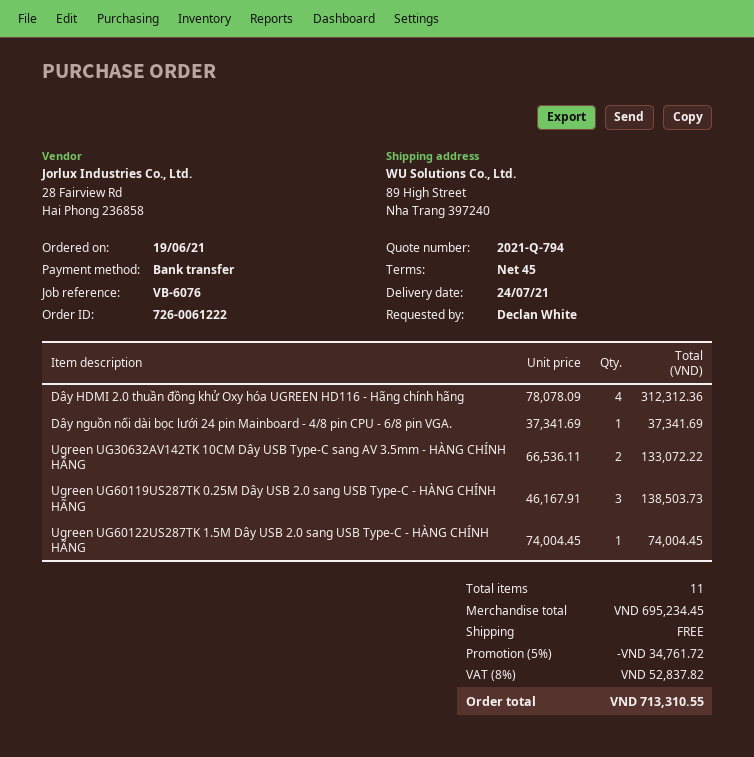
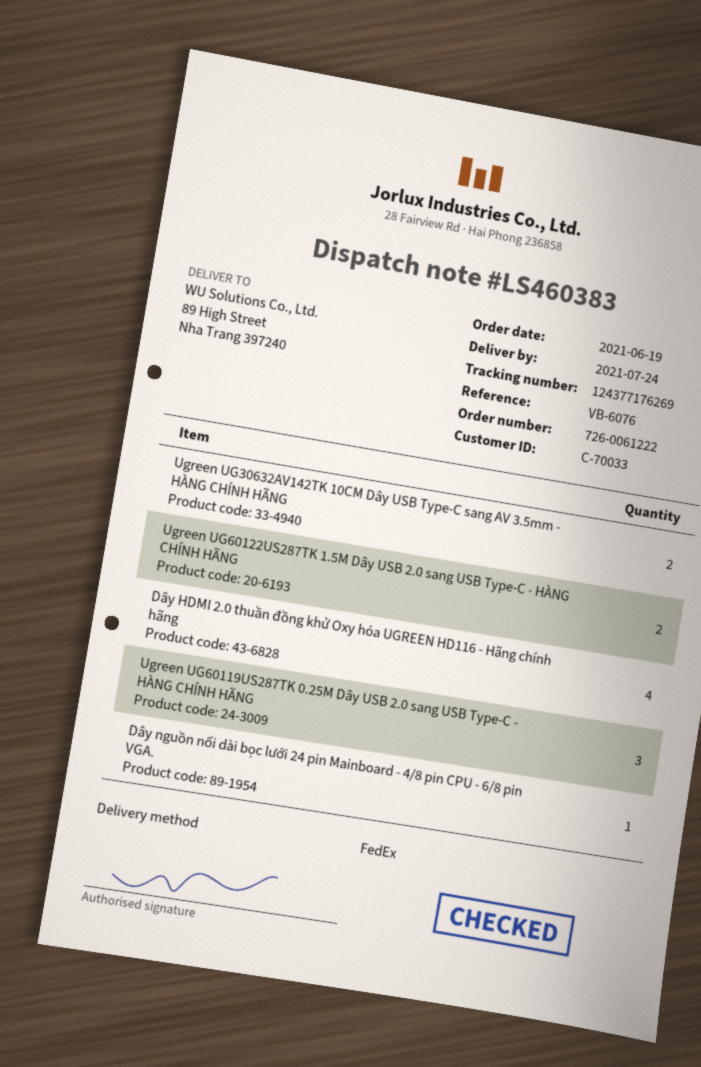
Ugreen UG60122US287TK 1.5M Dây USB 2.0 sang USB Type-C - HÀNG CHÍNH HÃNG: 1 -> 2

